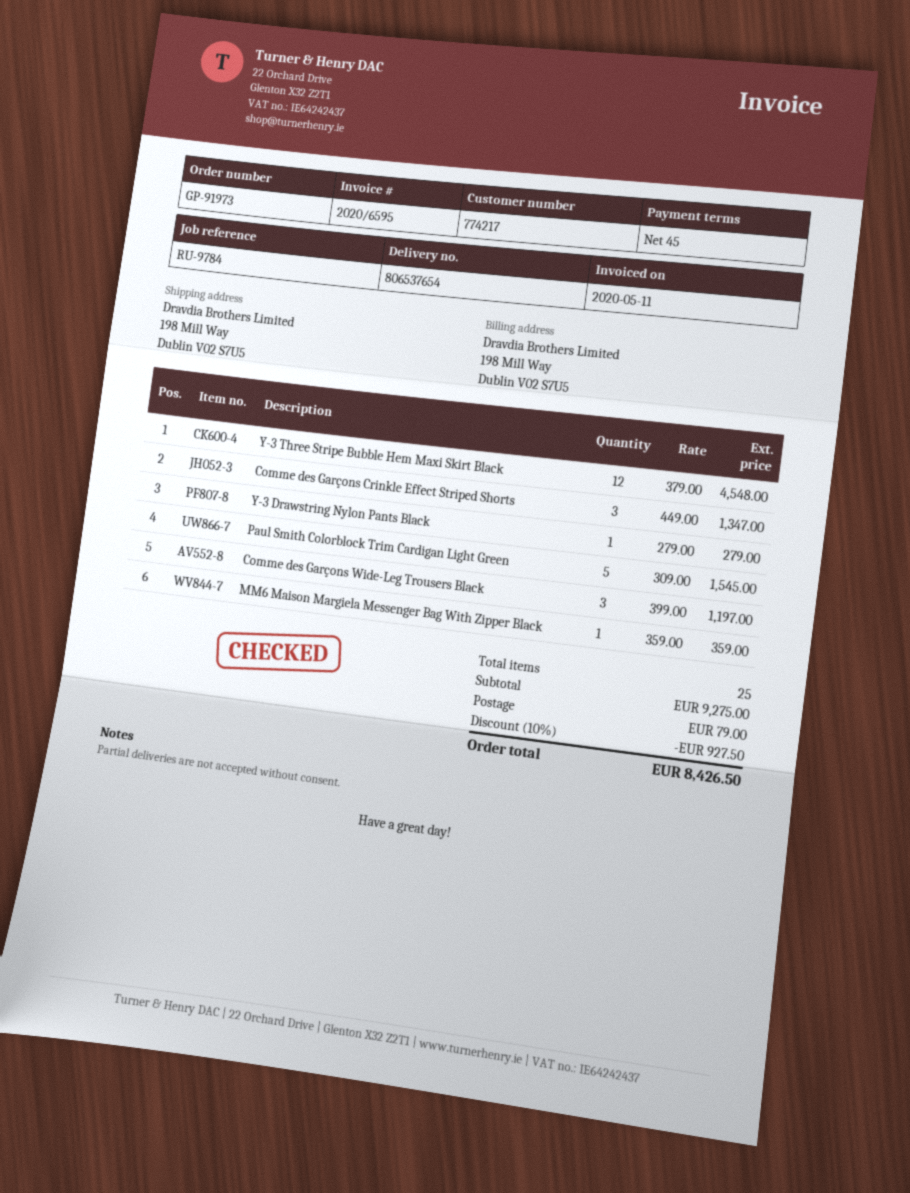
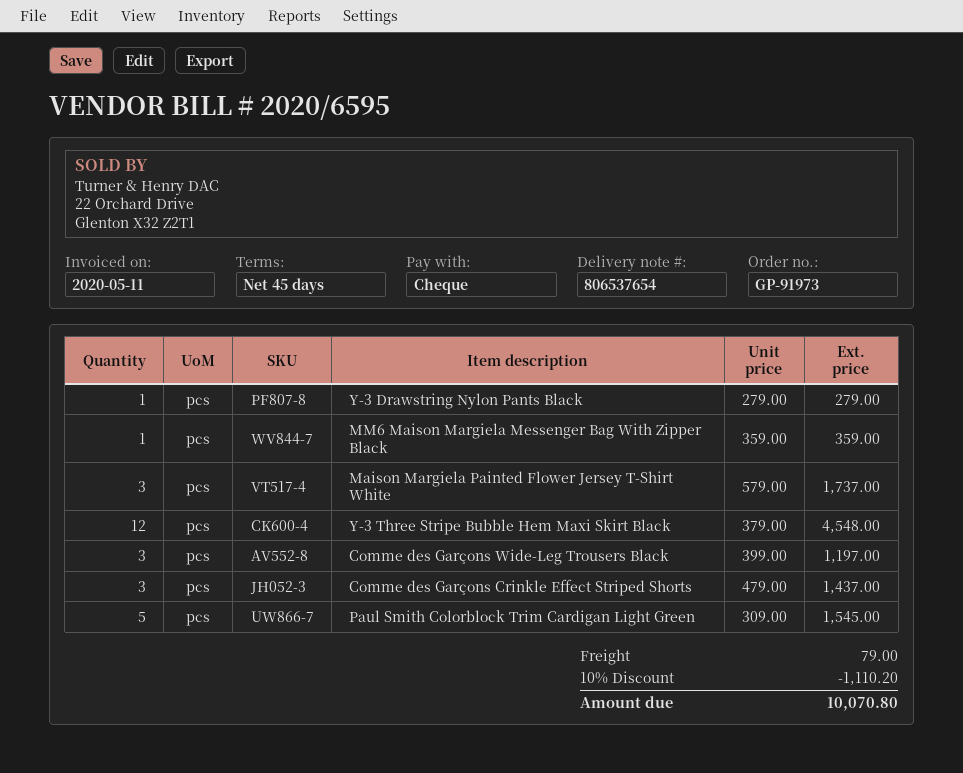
Comme des Garçons Crinkle Effect Striped Shorts: 3 x 449.00 = 1347.00 -> 3 x 479.00 = 1437.00
Maison Margiela Painted Flower Jersey T-Shirt White: none -> 3 x 579.00 = 1737.00
discount: 10% = 927.50 -> 10% = 1110.20
total: 8426.50 -> 10070.80

